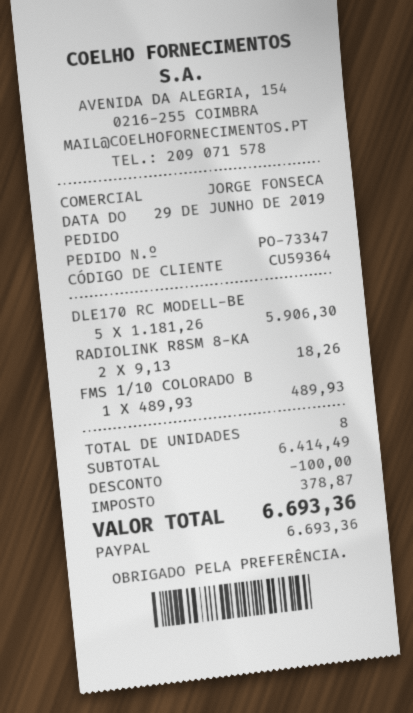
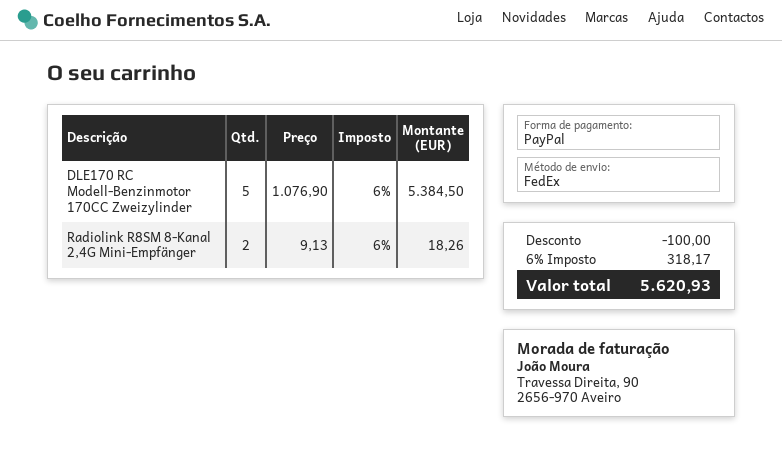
DLE170 RC MODELL-BE: 5 x 1181.26 = 5906.30 -> 5 x 1076.90 = 5384.50
FMS 1/10 COLORADO B: 1 x 489.93 = 489.93 -> none
tax: 378.87 -> 318.17
total: 6693.36 -> 5620.93

